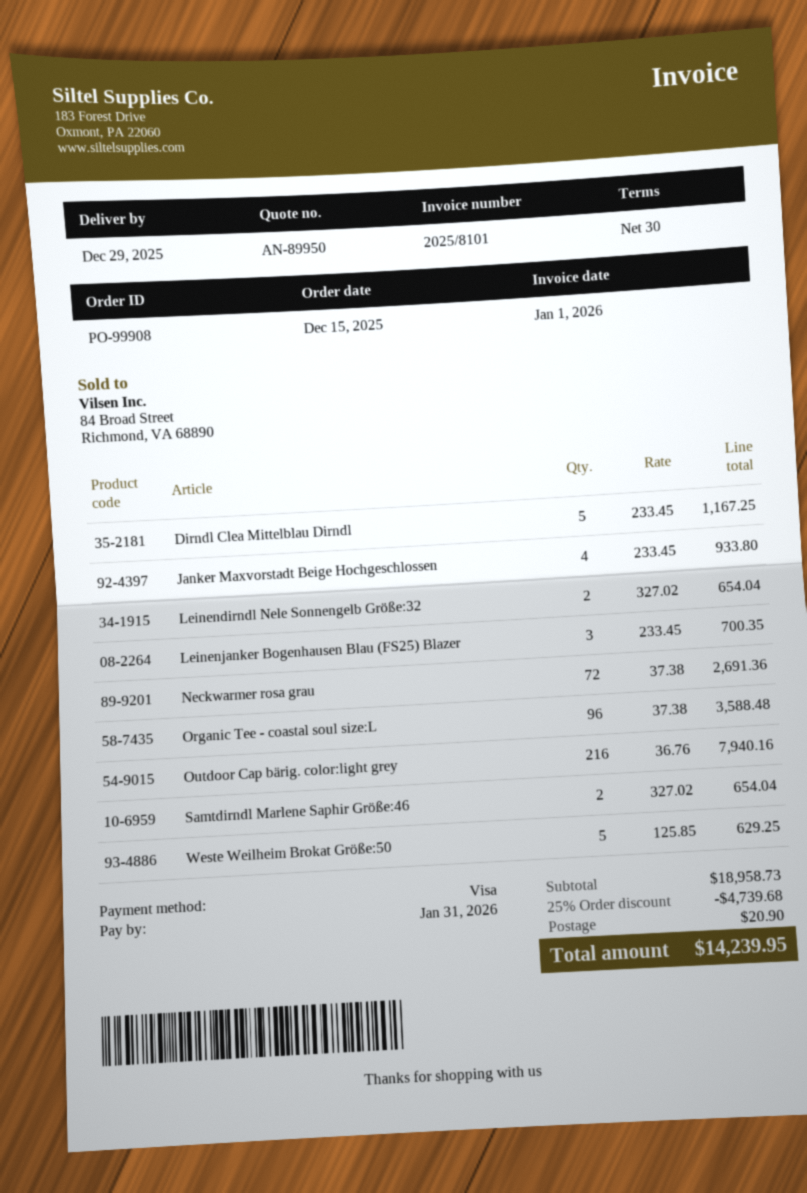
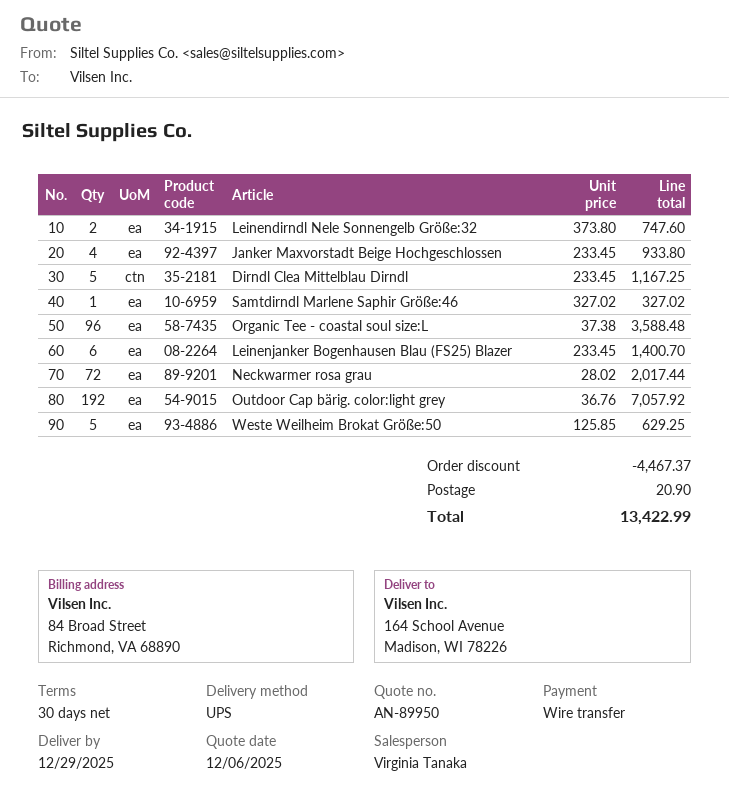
payment method: Visa -> bank transfer
Leinendirndl Nele Sonnengelb Größe:32: 2 x 327.02 = 654.04 -> 2 x 373.80 = 747.60
Leinenjanker Bogenhausen Blau (FS25) Blazer: 3 x 233.45 = 700.35 -> 6 x 233.45 = 1400.70
Neckwarmer rosa grau: 72 x 37.38 = 2691.36 -> 72 x 28.02 = 2017.44
Outdoor Cap bärig. color:light grey: 216 x 36.76 = 7940.16 -> 192 x 36.76 = 7057.92
Samtdirndl Marlene Saphir Größe:46: 2 x 327.02 = 654.04 -> 1 x 327.02 = 327.02
discount: 4739.68 -> 4467.37
total: 14239.95 -> 13422.99

